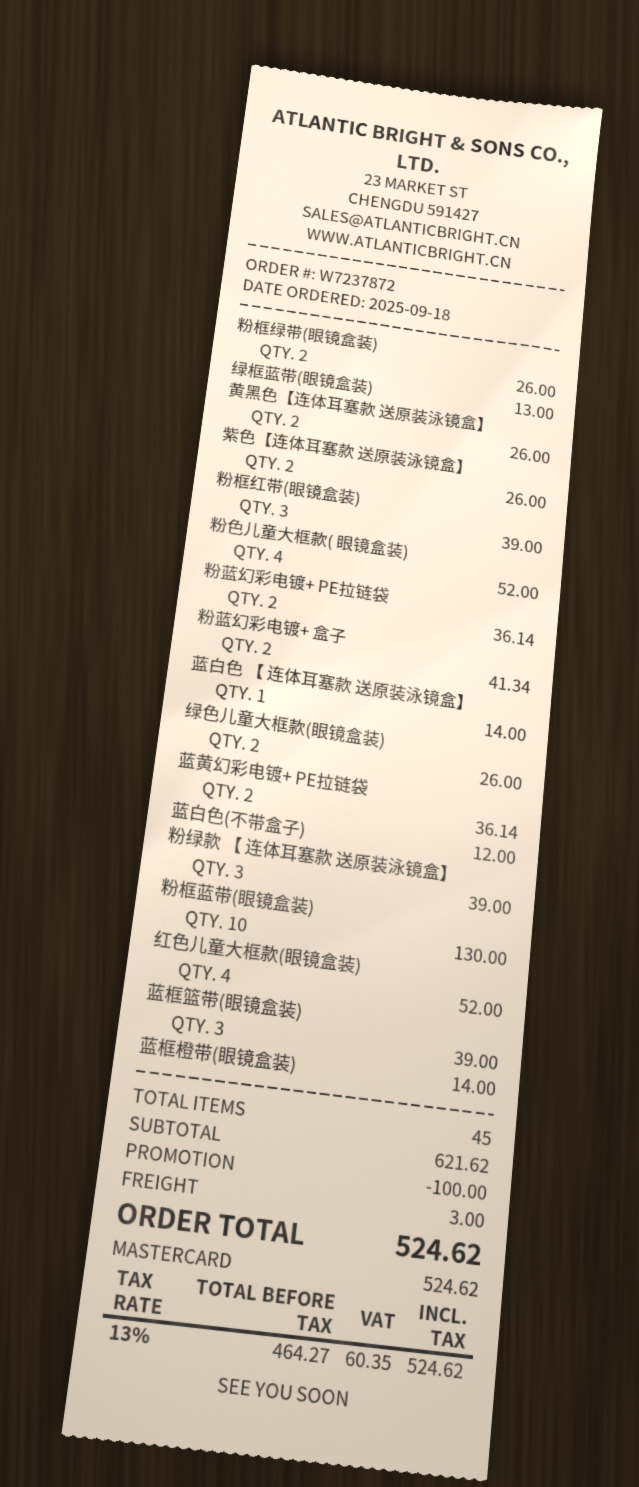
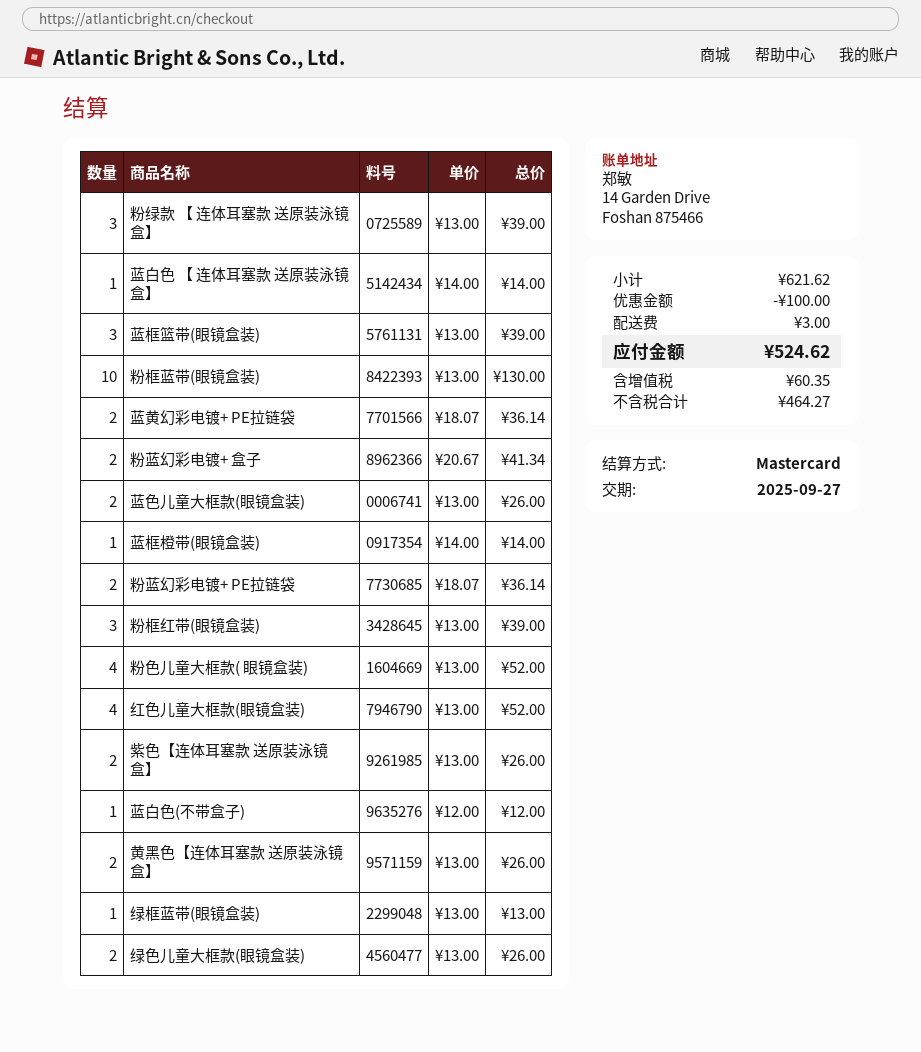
粉框绿带(眼镜盒装): 2 for 26.00 -> none
蓝色儿童大框款(眼镜盒装): none -> 2 for 26.00

